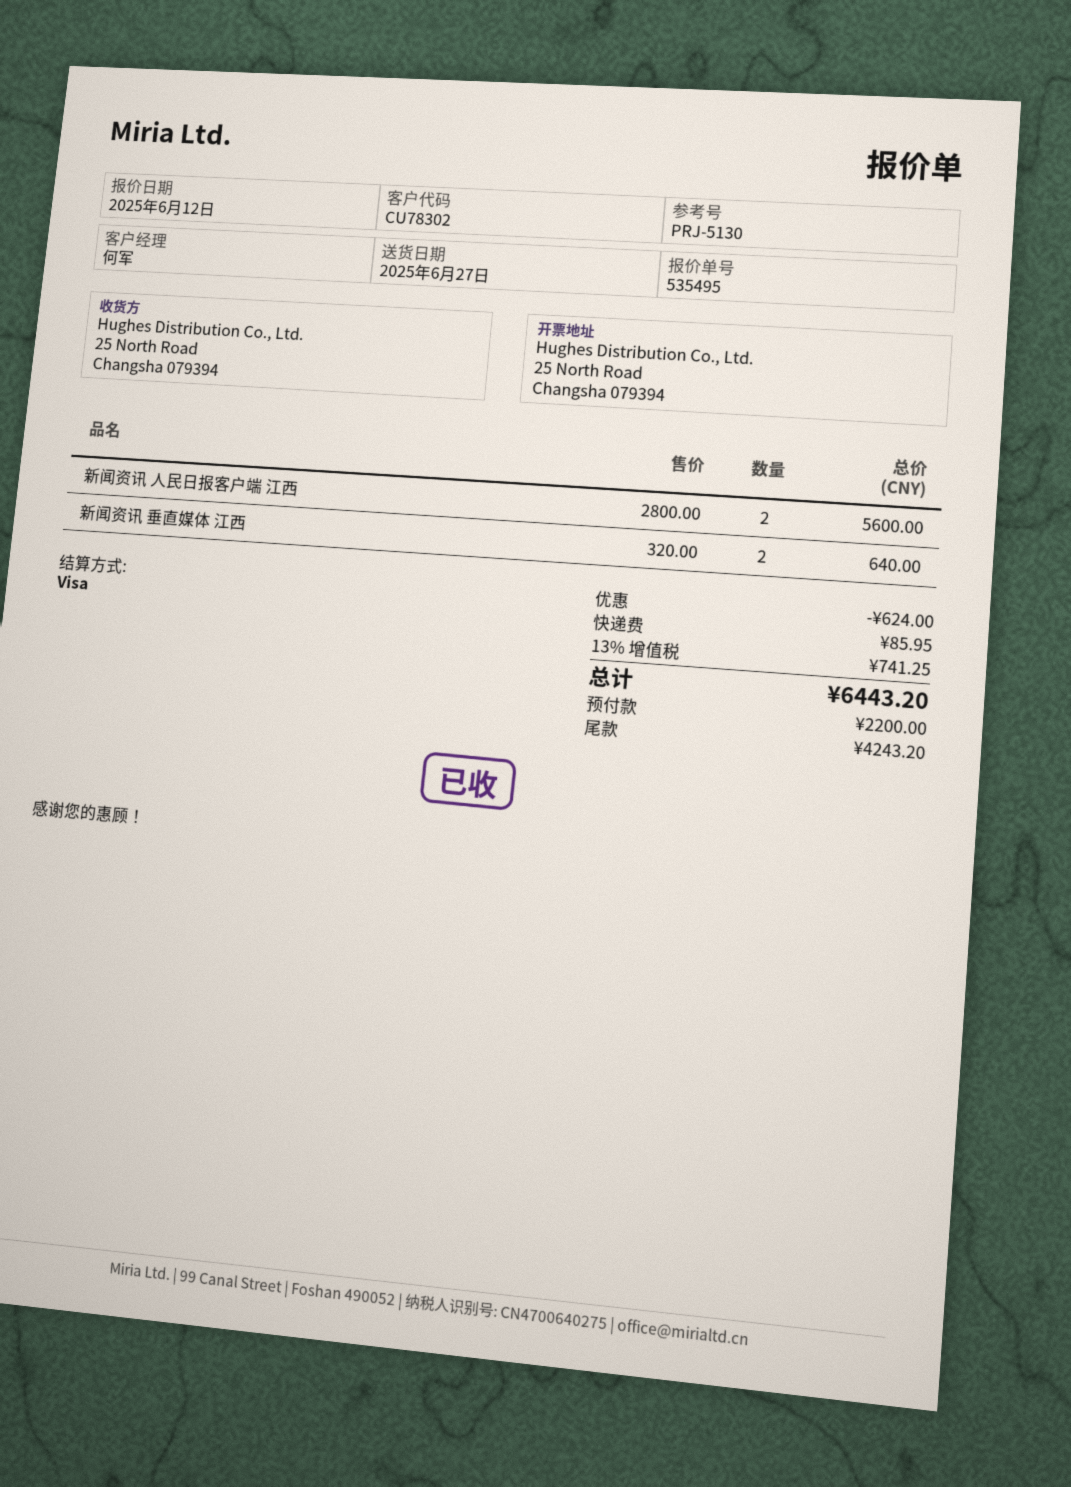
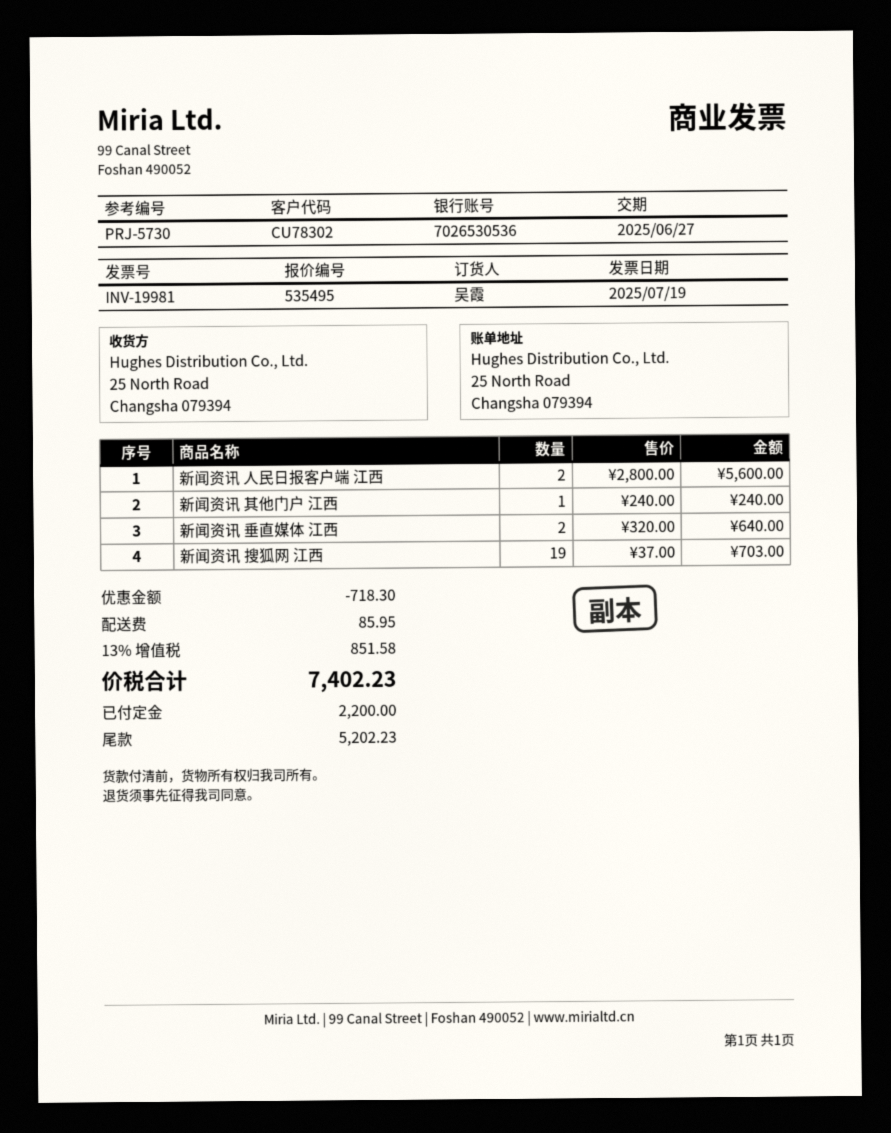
reference: PRJ-5130 -> PRJ-5730
新闻资讯 其他门户 江西: none -> 1 x 240.00 = 240.00
新闻资讯 搜狐网 江西: none -> 19 x 37.00 = 703.00
discount: 624.00 -> 718.30
tax: 13% = 741.25 -> 13% = 851.58
total: 6443.20 -> 7402.23
balance: 4243.20 -> 5202.23

